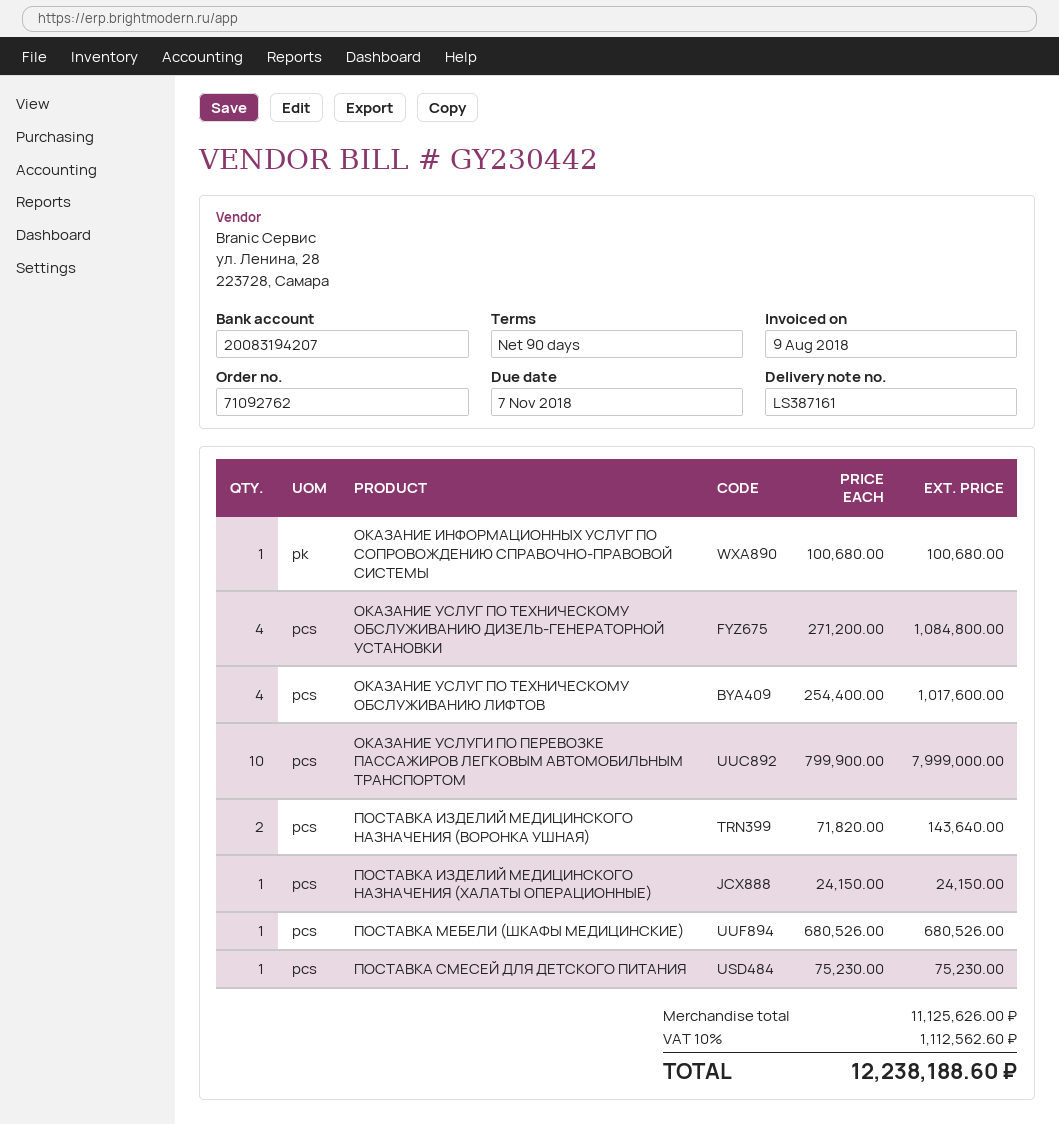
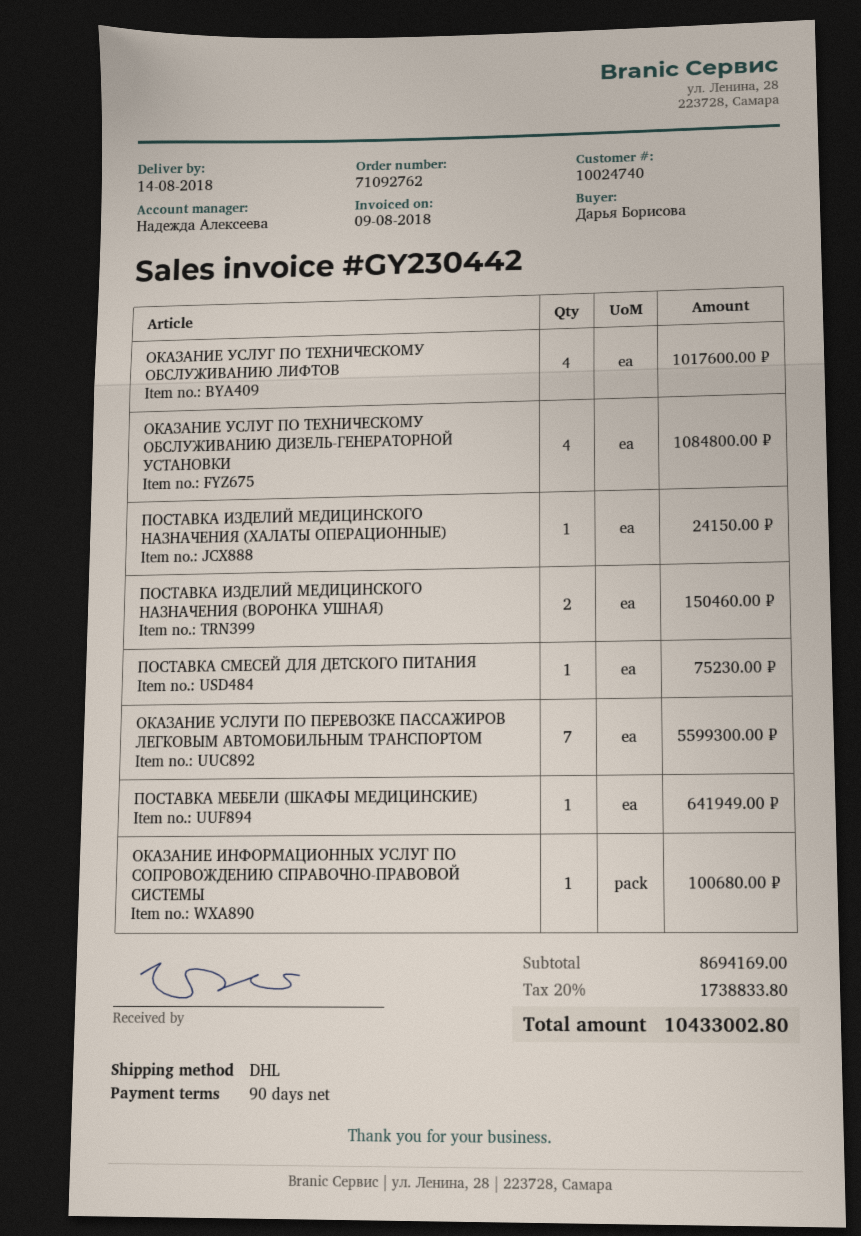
ОКАЗАНИЕ УСЛУГИ ПО ПЕРЕВОЗКЕ ПАССАЖИРОВ ЛЕГКОВЫМ АВТОМОБИЛЬНЫМ ТРАНСПОРТОМ: 10 for 7999000.00 -> 7 for 5599300.00
ПОСТАВКА ИЗДЕЛИЙ МЕДИЦИНСКОГО НАЗНАЧЕНИЯ (ВОРОНКА УШНАЯ): 2 for 143640.00 -> 2 for 150460.00
ПОСТАВКА МЕБЕЛИ (ШКАФЫ МЕДИЦИНСКИЕ): 1 for 680526.00 -> 1 for 641949.00
subtotal: 11125626.00 -> 8694169.00
tax: 10% = 1112562.60 -> 20% = 1738833.80
total: 12238188.60 -> 10433002.80

